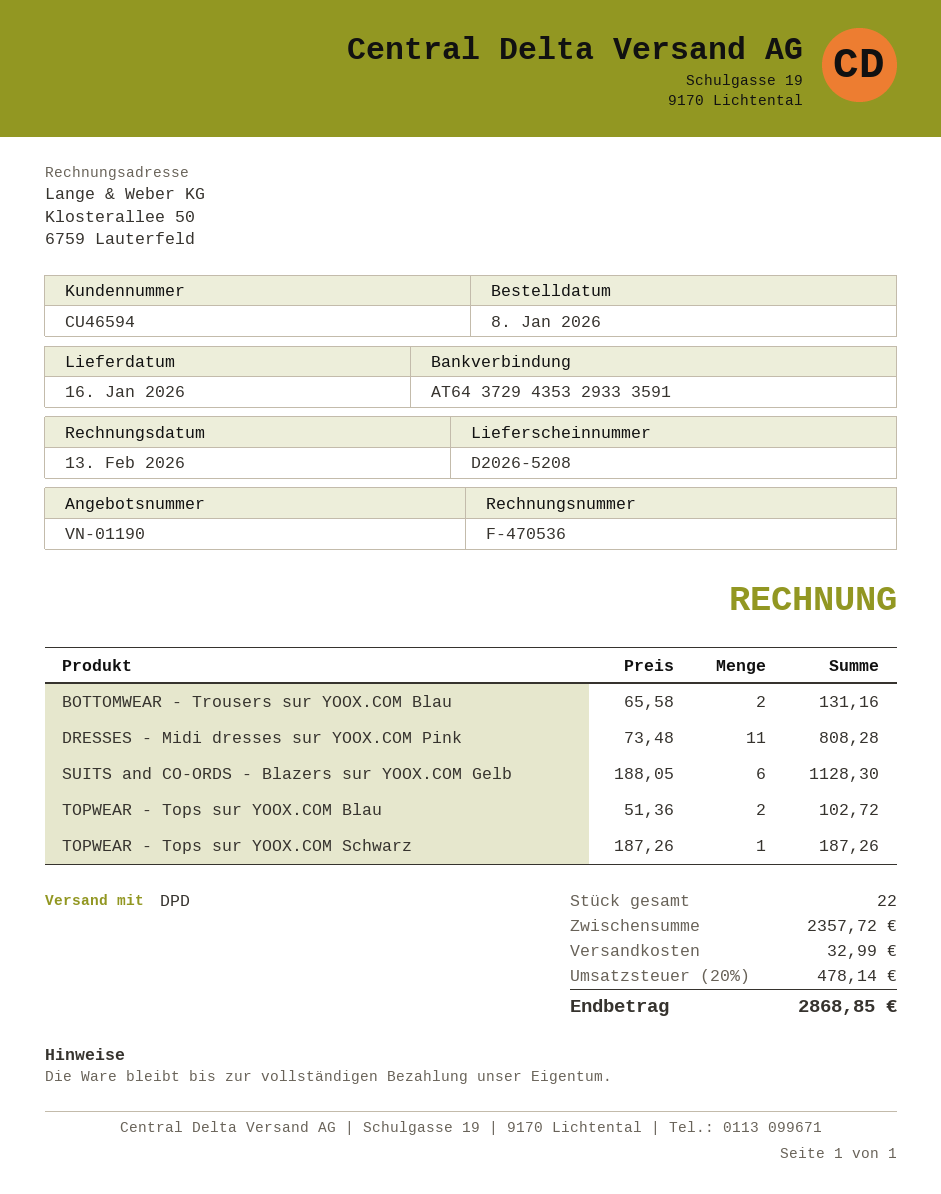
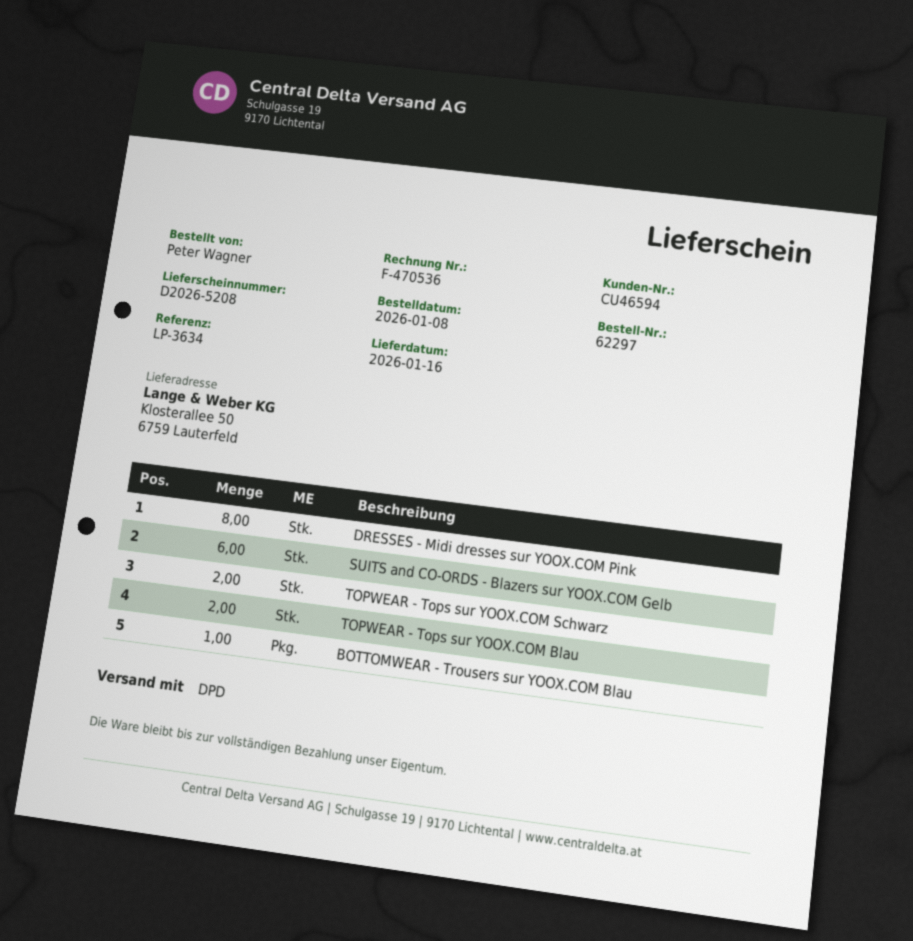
BOTTOMWEAR - Trousers sur YOOX.COM Blau: 2 -> 1
DRESSES - Midi dresses sur YOOX.COM Pink: 11 -> 8
TOPWEAR - Tops sur YOOX.COM Schwarz: 1 -> 2

